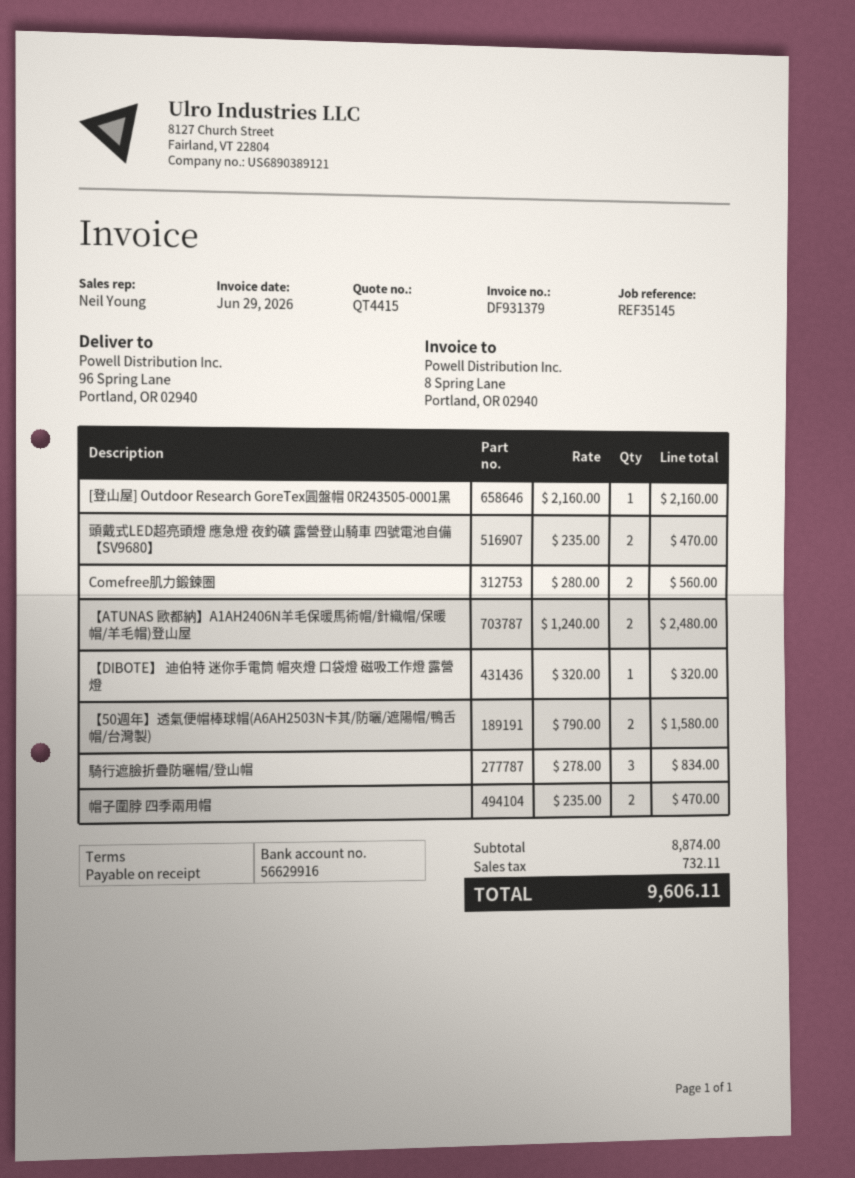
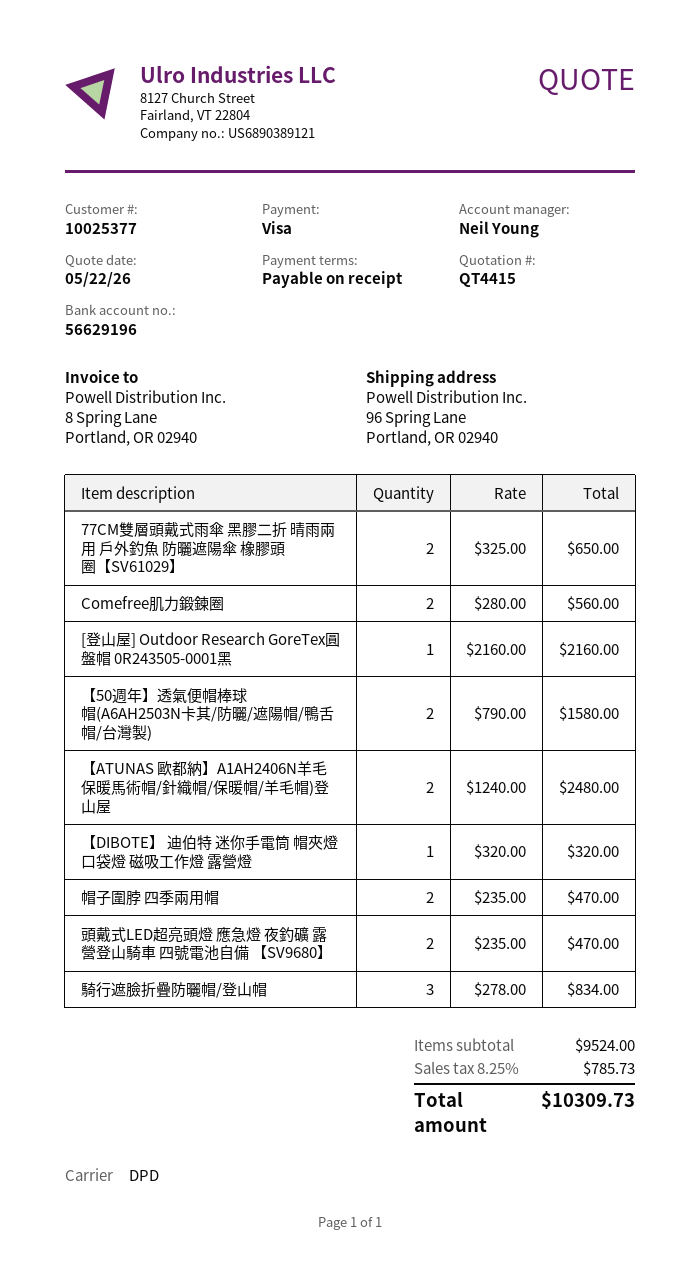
bank account: 56629916 -> 56629196
77CM雙層頭戴式雨傘 黑膠二折 晴雨兩用 戶外釣魚 防曬遮陽傘 橡膠頭圈【SV61029】: none -> 2 x 325.00 = 650.00
subtotal: 8874.00 -> 9524.00
tax: 732.11 -> 785.73
total: 9606.11 -> 10309.73

